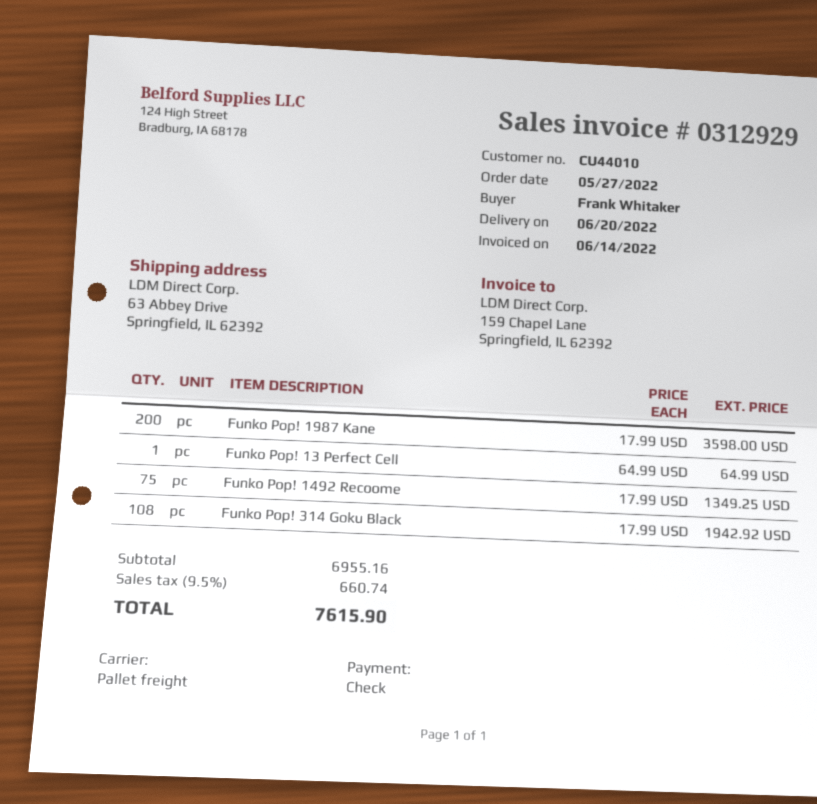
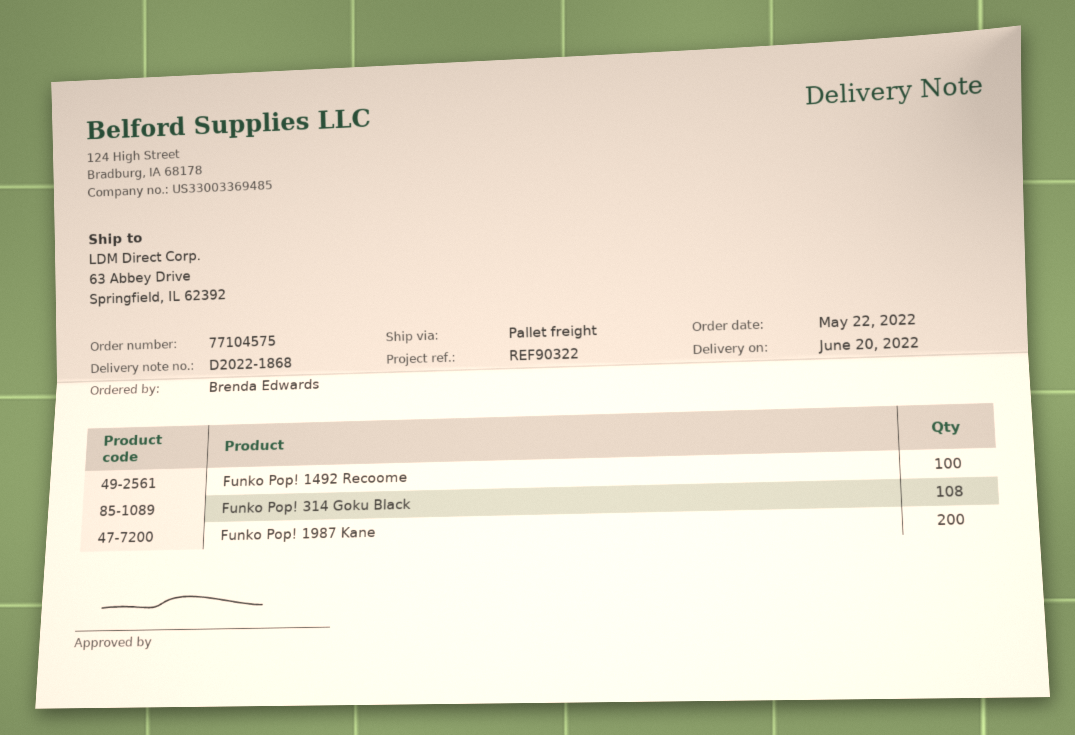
order date: 2022-05-27 -> 2022-05-22
ordered by: Frank Whitaker -> Brenda Edwards
Funko Pop! 13 Perfect Cell: 1 -> none
Funko Pop! 1492 Recoome: 75 -> 100

